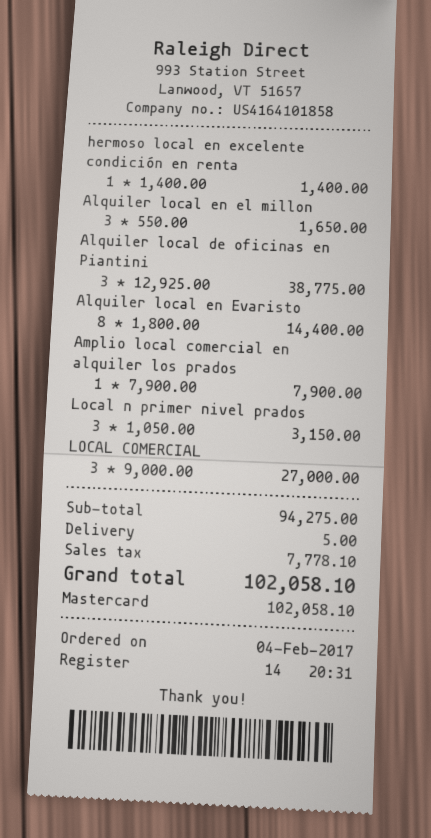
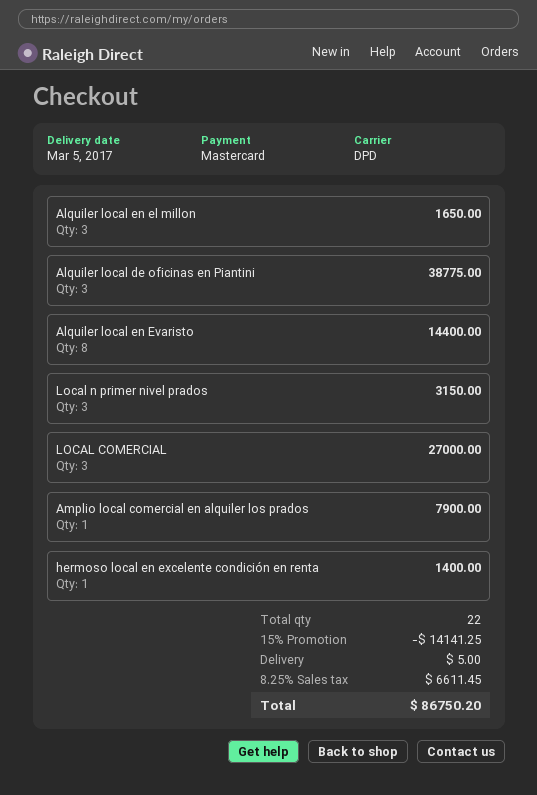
discount: none -> 15% = 14141.25
tax: 7778.10 -> 6611.45
total: 102058.10 -> 86750.20

